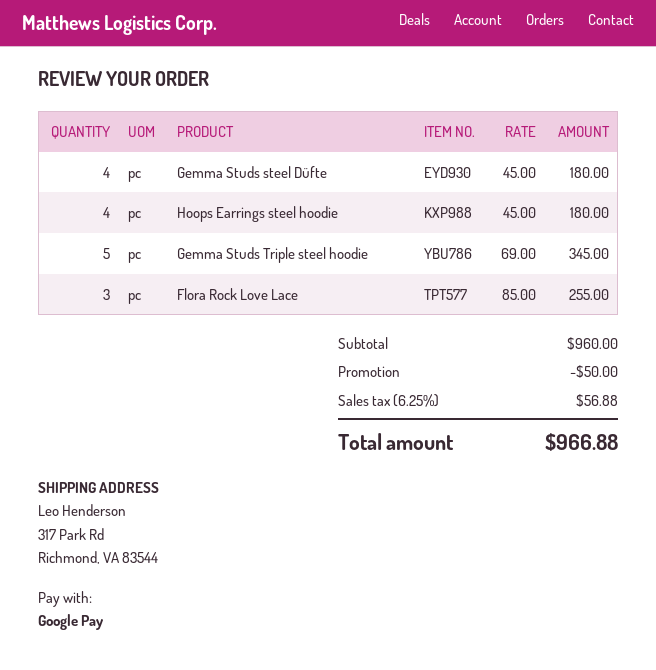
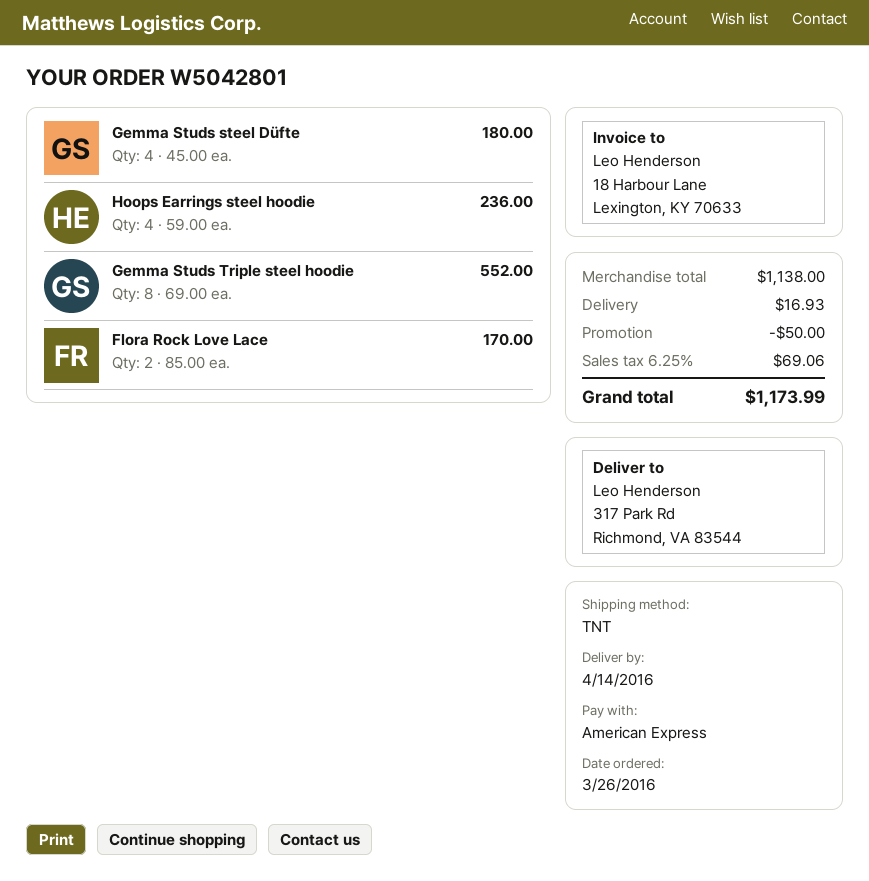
payment method: Google Pay -> American Express
Hoops Earrings steel hoodie: 4 x 45.00 = 180.00 -> 4 x 59.00 = 236.00
Gemma Studs Triple steel hoodie: 5 x 69.00 = 345.00 -> 8 x 69.00 = 552.00
Flora Rock Love Lace: 3 x 85.00 = 255.00 -> 2 x 85.00 = 170.00
subtotal: 960.00 -> 1138.00
shipping: none -> 16.93
tax: 6.25% = 56.88 -> 6.25% = 69.06
total: 966.88 -> 1173.99

